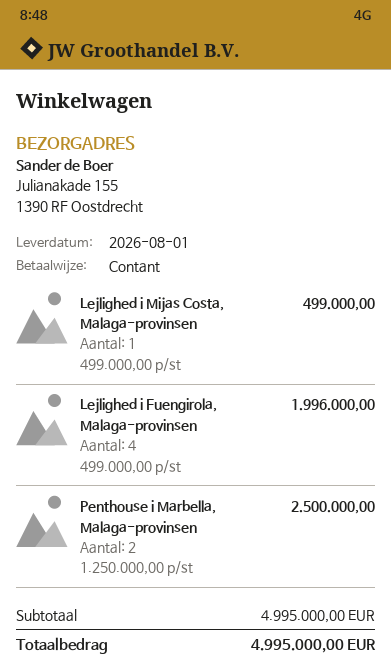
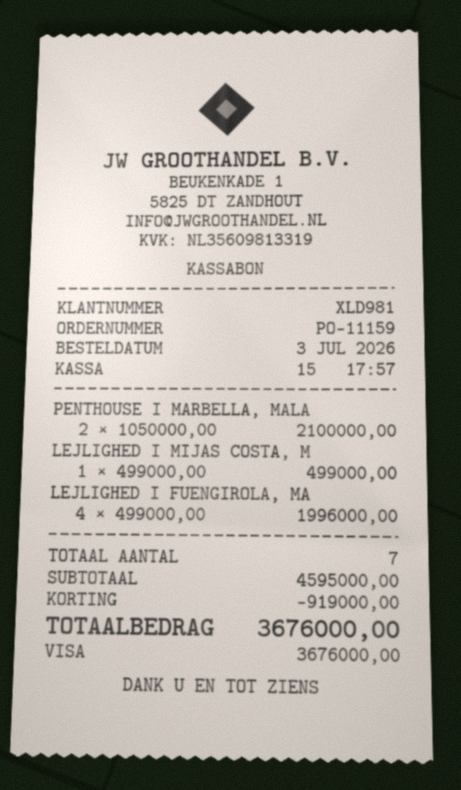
payment method: cash -> Visa
Penthouse i Marbella, Malaga-provinsen: 2 x 1250000.00 = 2500000.00 -> 2 x 1050000.00 = 2100000.00
subtotal: 4995000.00 -> 4595000.00
discount: none -> 919000.00
total: 4995000.00 -> 3676000.00

